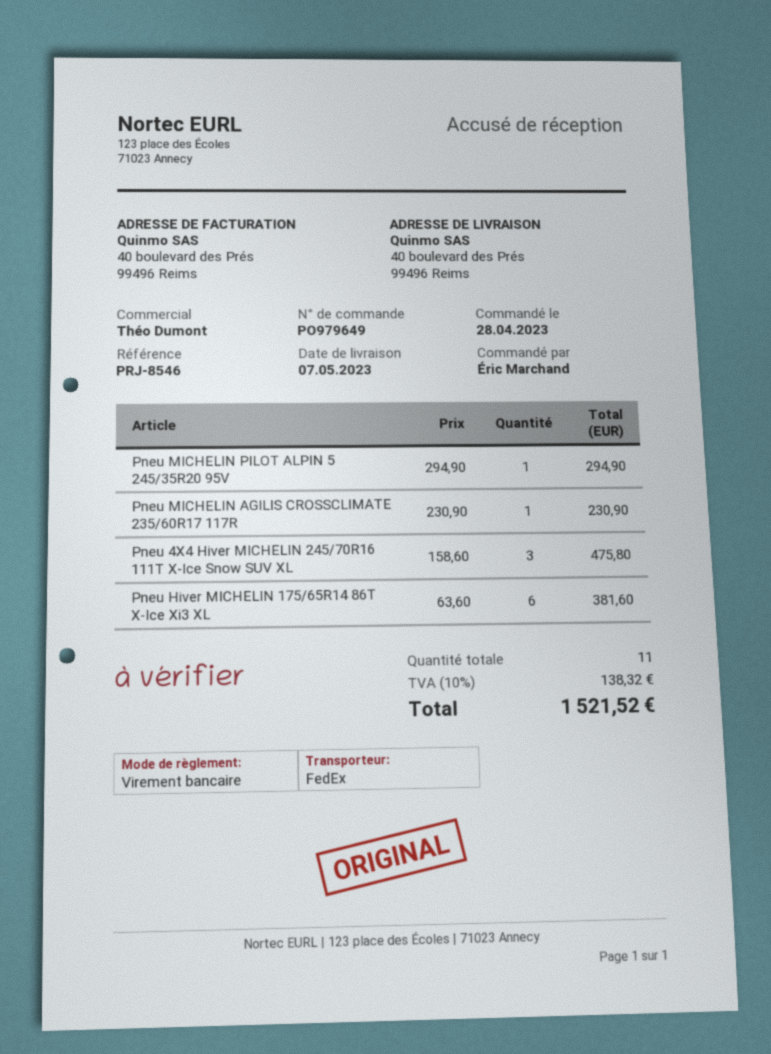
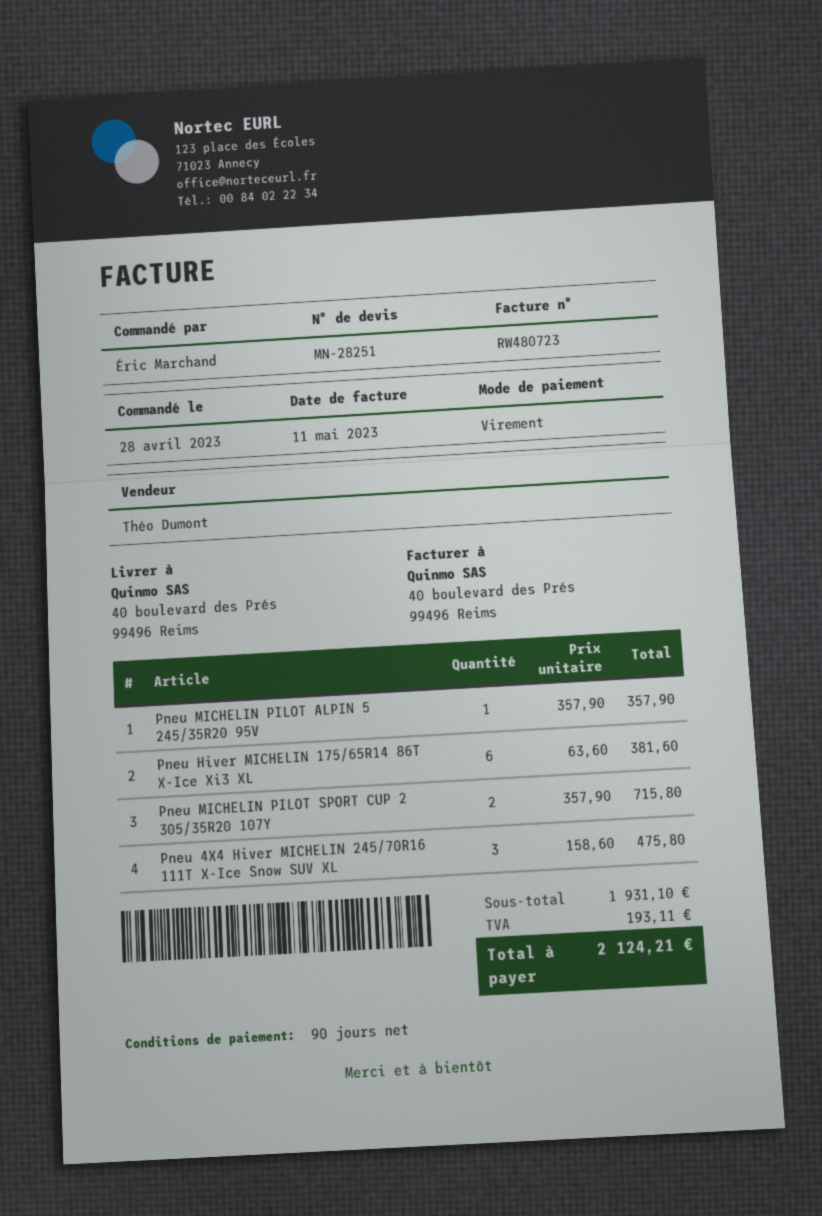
Pneu MICHELIN PILOT ALPIN 5 245/35R20 95V: 1 x 294.90 = 294.90 -> 1 x 357.90 = 357.90
Pneu MICHELIN AGILIS CROSSCLIMATE 235/60R17 117R: 1 x 230.90 = 230.90 -> none
Pneu MICHELIN PILOT SPORT CUP 2 305/35R20 107Y: none -> 2 x 357.90 = 715.80
tax: 138.32 -> 193.11
total: 1521.52 -> 2124.21

